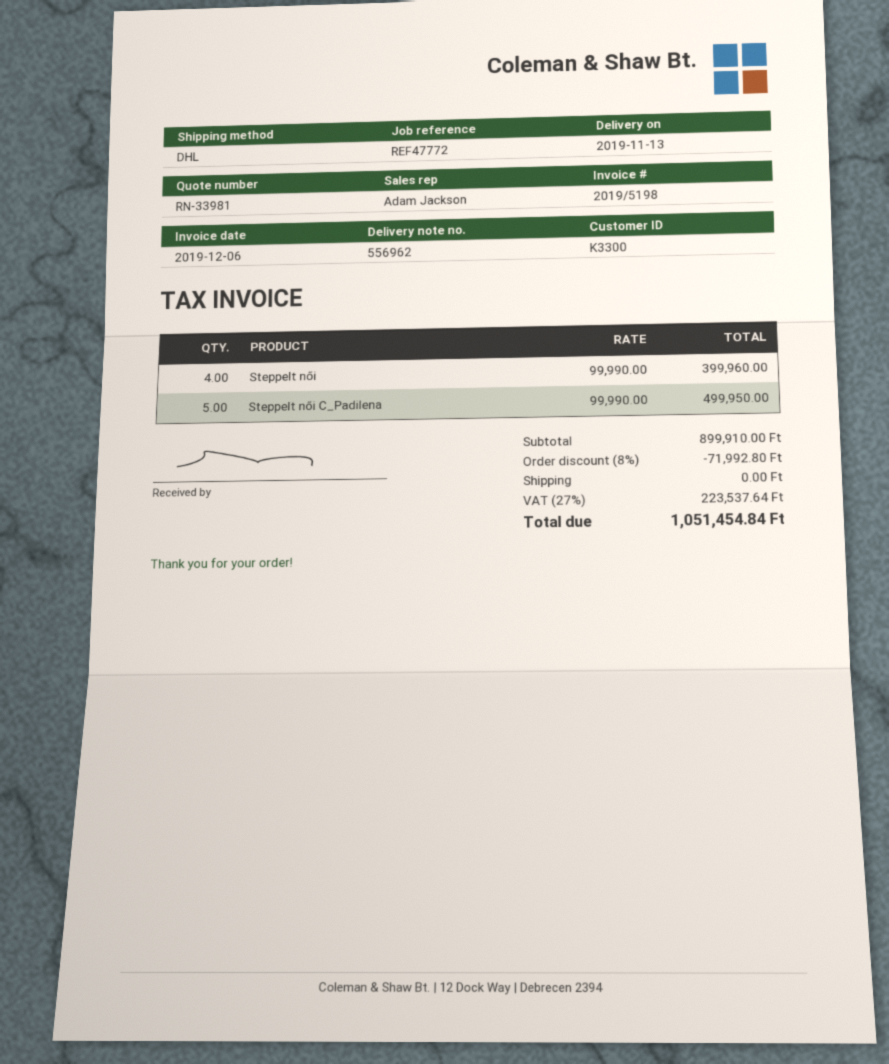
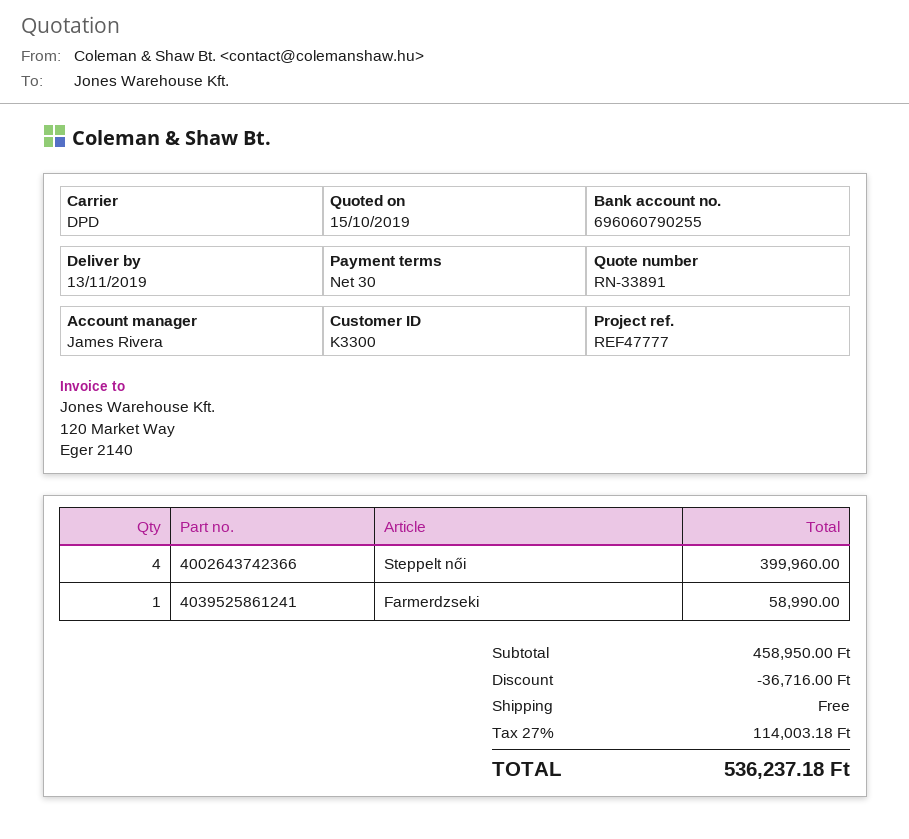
quote number: RN-33981 -> RN-33891
reference: REF47772 -> REF47777
sales rep: Adam Jackson -> James Rivera
shipping method: DHL -> DPD
Steppelt női C_Padilena: 5 for 499950.00 -> none
Farmerdzseki: none -> 1 for 58990.00
subtotal: 899910.00 -> 458950.00
discount: 71992.80 -> 36716.00
tax: 27% = 223537.64 -> 27% = 114003.18
total: 1051454.84 -> 536237.18

